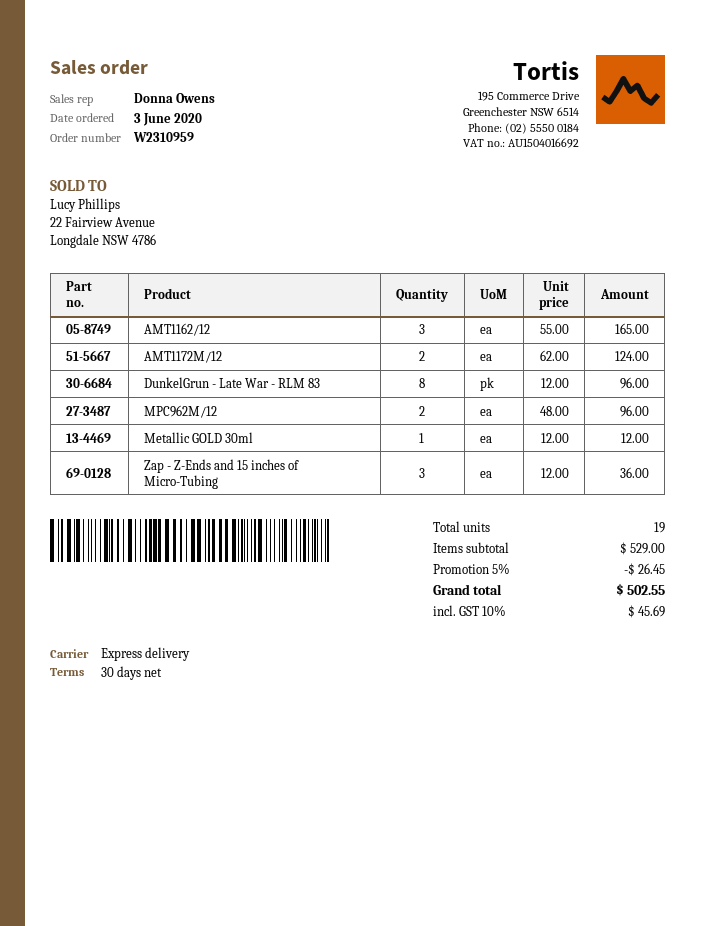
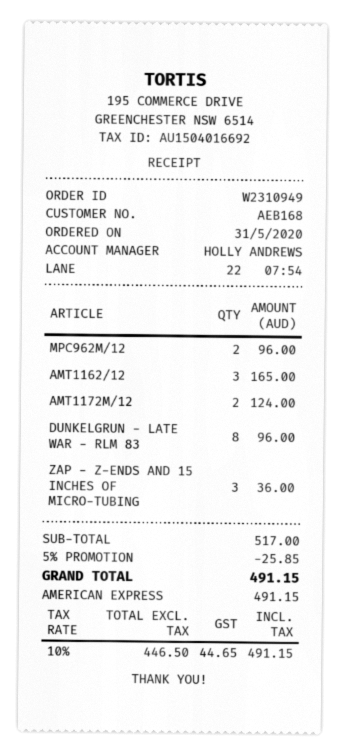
order number: W2310959 -> W2310949
order date: 2020-06-03 -> 2020-05-31
sales rep: Donna Owens -> HOLLY ANDREWS
Metallic GOLD 30ml: 1 for 12.00 -> none
subtotal: 529.00 -> 517.00
discount: 5% = 26.45 -> 5% = 25.85
tax: 10% = 45.69 -> 10% = 44.65
total: 502.55 -> 491.15

